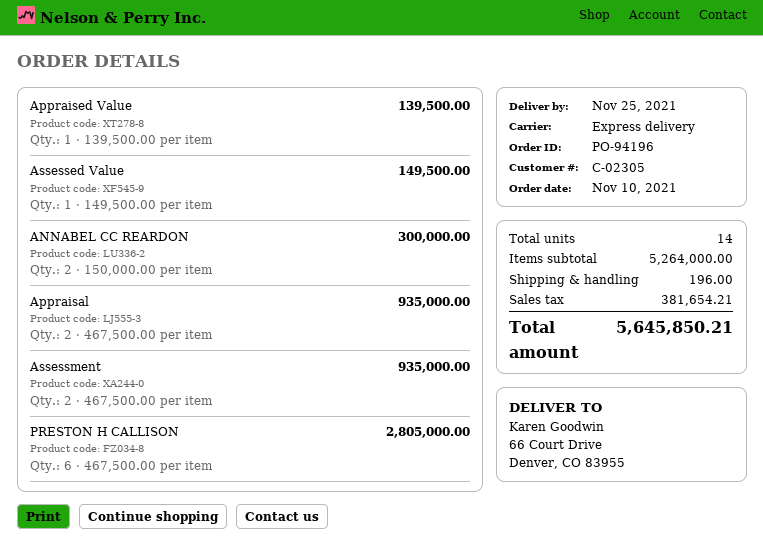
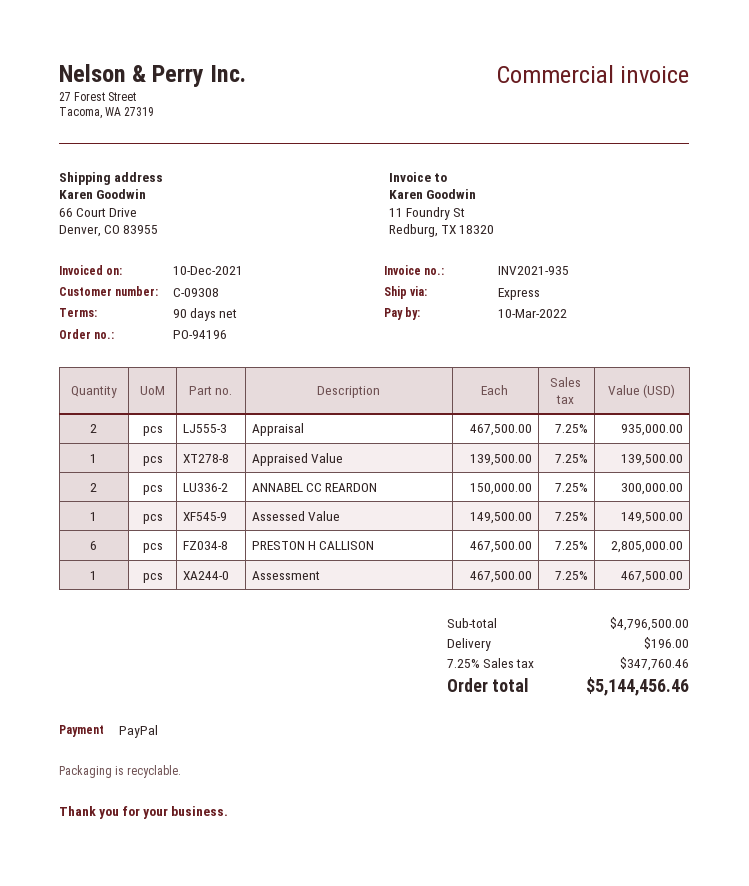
customer number: C-02305 -> C-09308
Assessment: 2 x 467500.00 = 935000.00 -> 1 x 467500.00 = 467500.00
subtotal: 5264000.00 -> 4796500.00
tax: 381654.21 -> 347760.46
total: 5645850.21 -> 5144456.46

